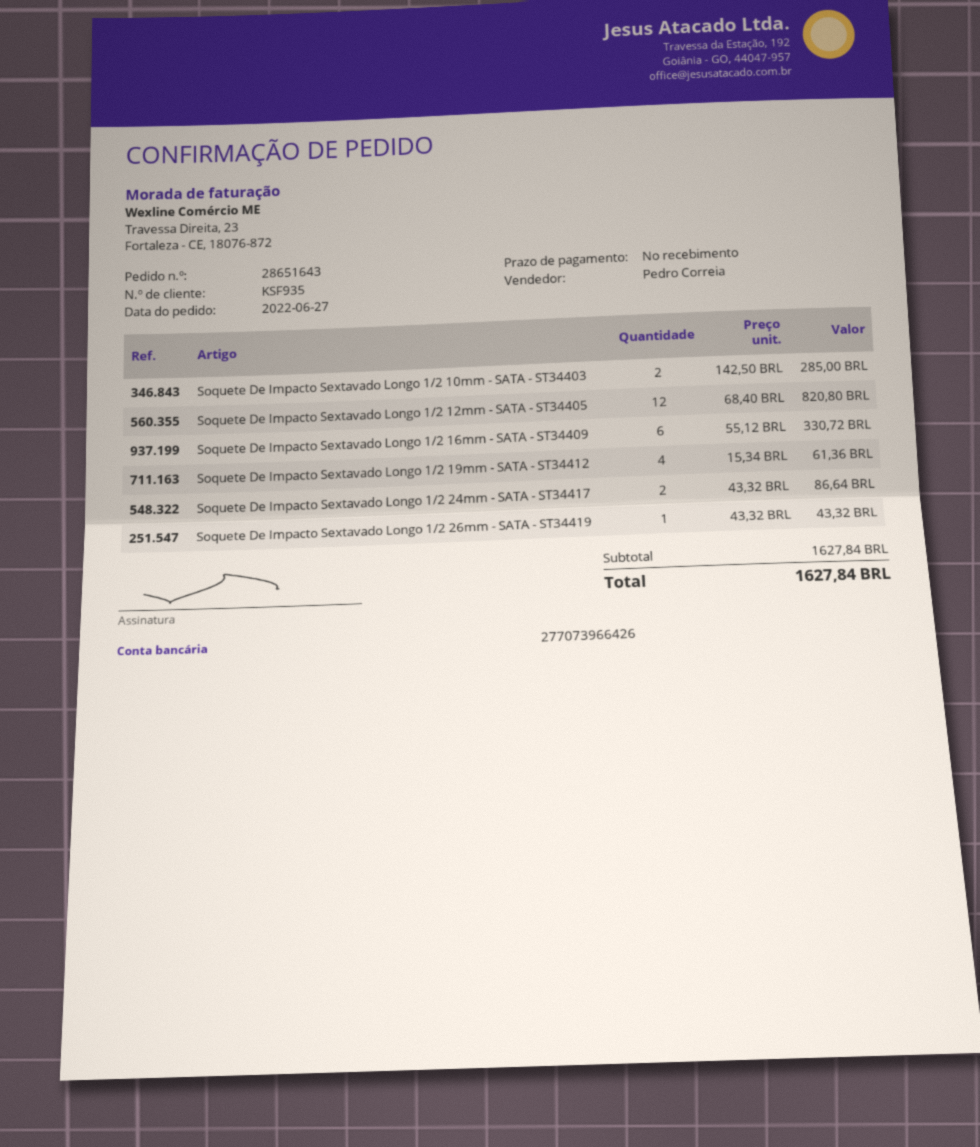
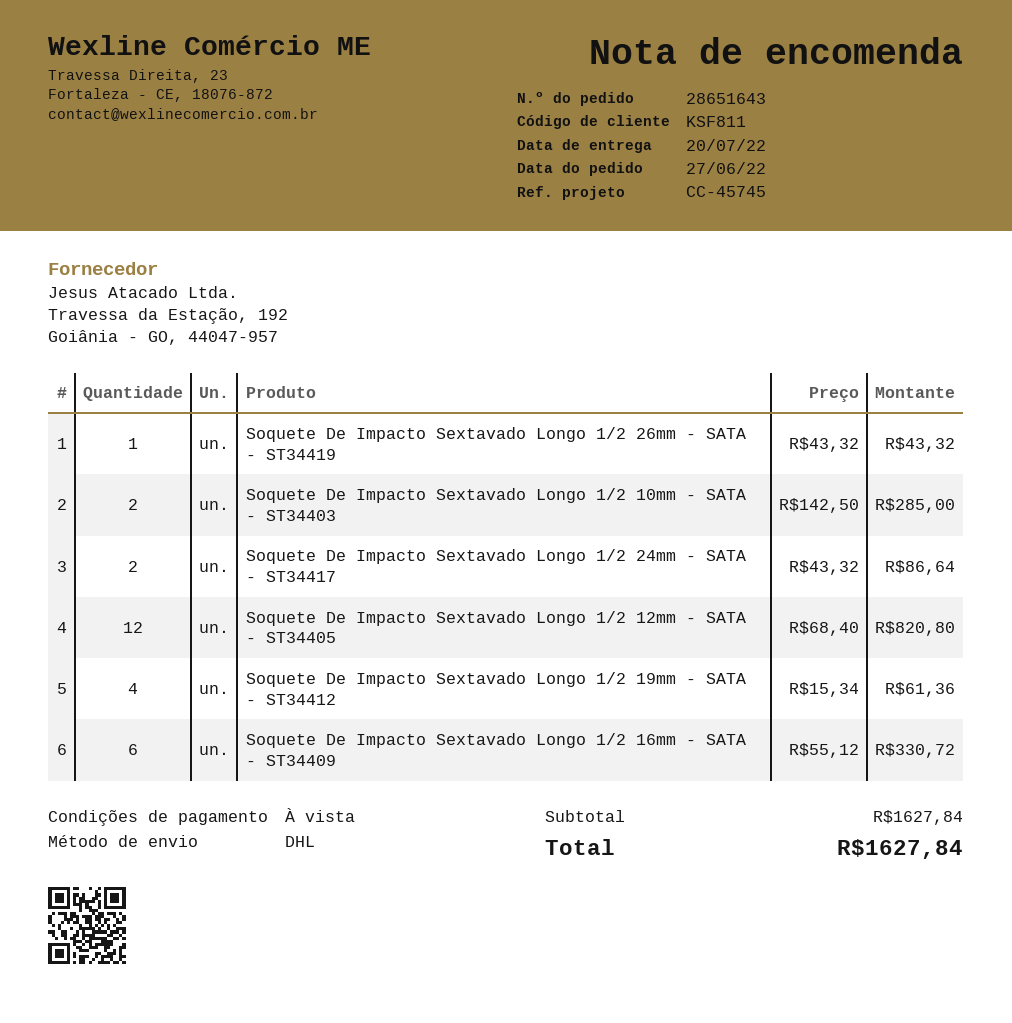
customer number: KSF935 -> KSF811

